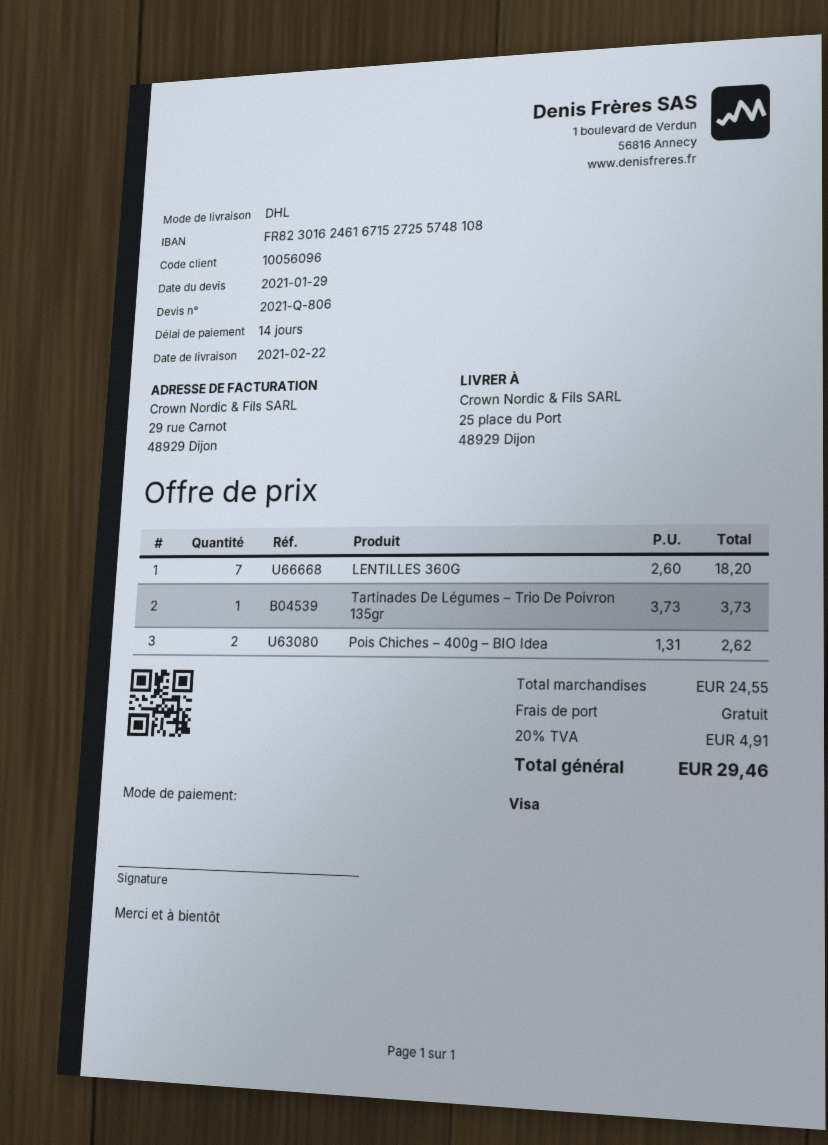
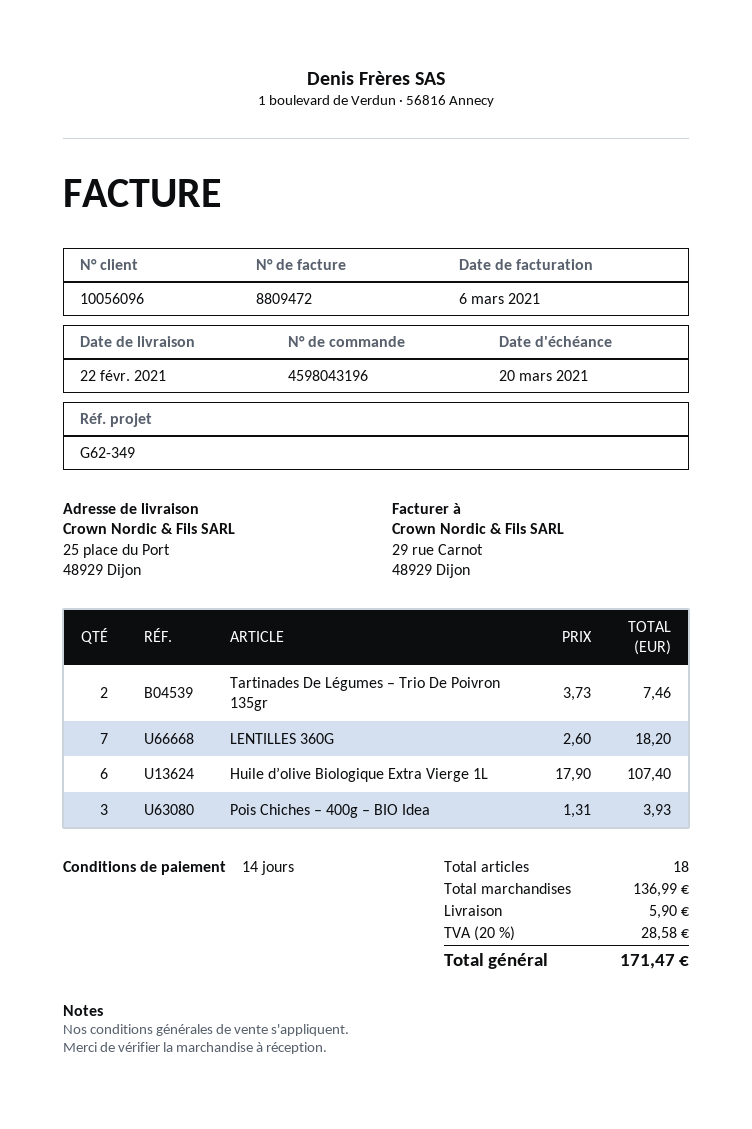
Tartinades De Légumes – Trio De Poivron 135gr: 1 x 3.73 = 3.73 -> 2 x 3.73 = 7.46
Pois Chiches – 400g – BIO Idea: 2 x 1.31 = 2.62 -> 3 x 1.31 = 3.93
Huile d’olive Biologique Extra Vierge 1L: none -> 6 x 17.90 = 107.40
subtotal: 24.55 -> 136.99
shipping: 0.00 -> 5.90
tax: 20% = 4.91 -> 20% = 28.58
total: 29.46 -> 171.47

